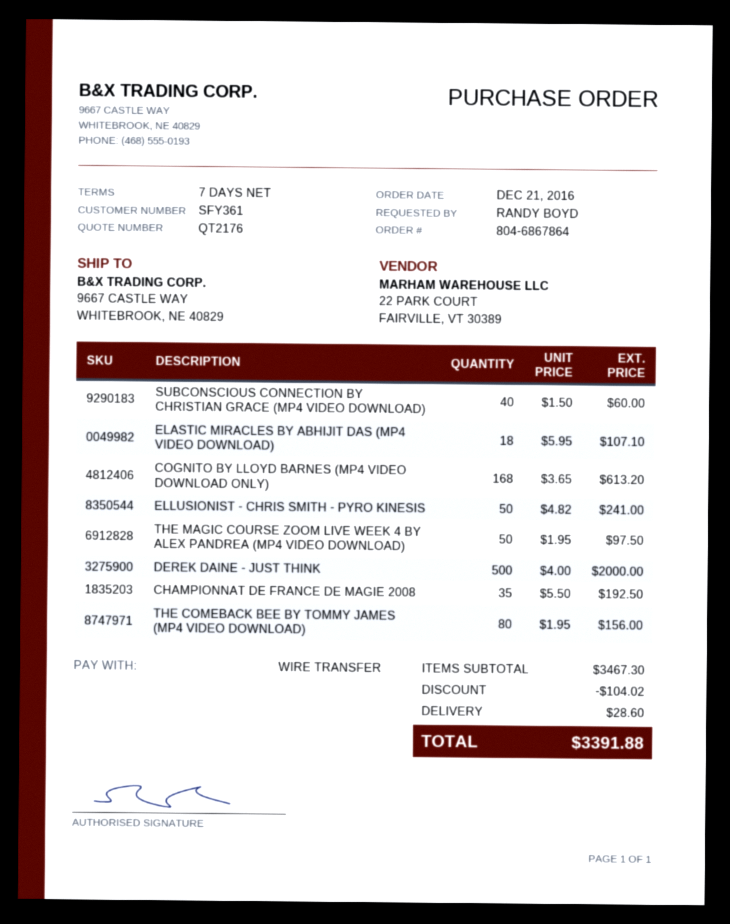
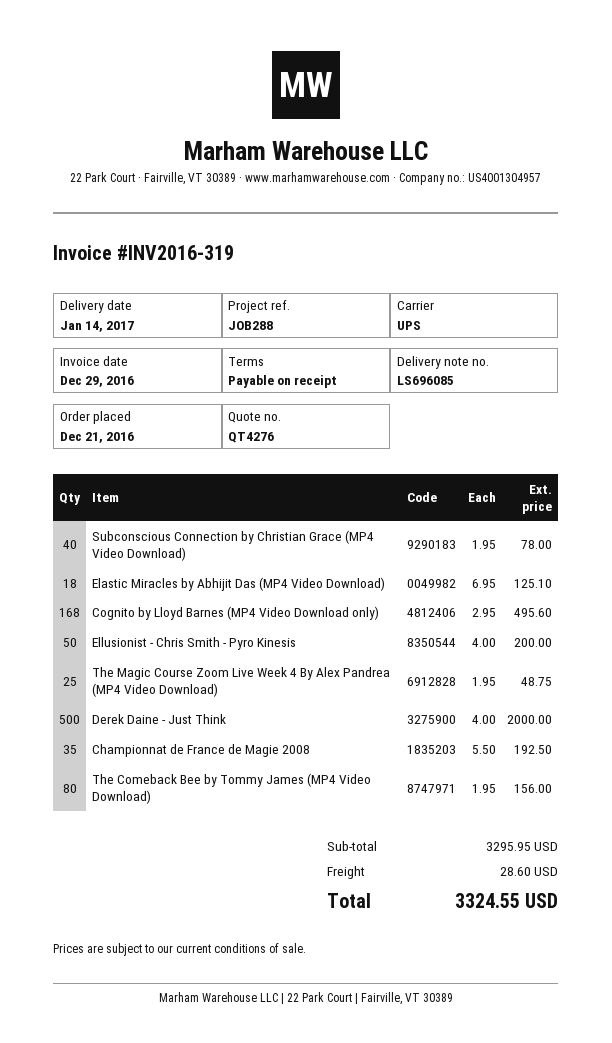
quote number: QT2176 -> QT4276
payment terms: 7 days -> on receipt
SUBCONSCIOUS CONNECTION BY CHRISTIAN GRACE (MP4 VIDEO DOWNLOAD): 40 x 1.50 = 60.00 -> 40 x 1.95 = 78.00
ELASTIC MIRACLES BY ABHIJIT DAS (MP4 VIDEO DOWNLOAD): 18 x 5.95 = 107.10 -> 18 x 6.95 = 125.10
COGNITO BY LLOYD BARNES (MP4 VIDEO DOWNLOAD ONLY): 168 x 3.65 = 613.20 -> 168 x 2.95 = 495.60
ELLUSIONIST - CHRIS SMITH - PYRO KINESIS: 50 x 4.82 = 241.00 -> 50 x 4.00 = 200.00
THE MAGIC COURSE ZOOM LIVE WEEK 4 BY ALEX PANDREA (MP4 VIDEO DOWNLOAD): 50 x 1.95 = 97.50 -> 25 x 1.95 = 48.75
subtotal: 3467.30 -> 3295.95
discount: 104.02 -> none
total: 3391.88 -> 3324.55

